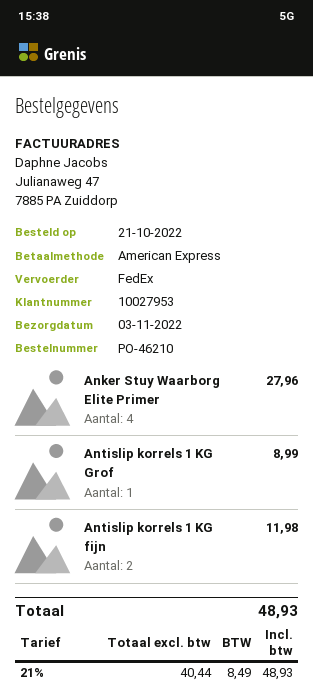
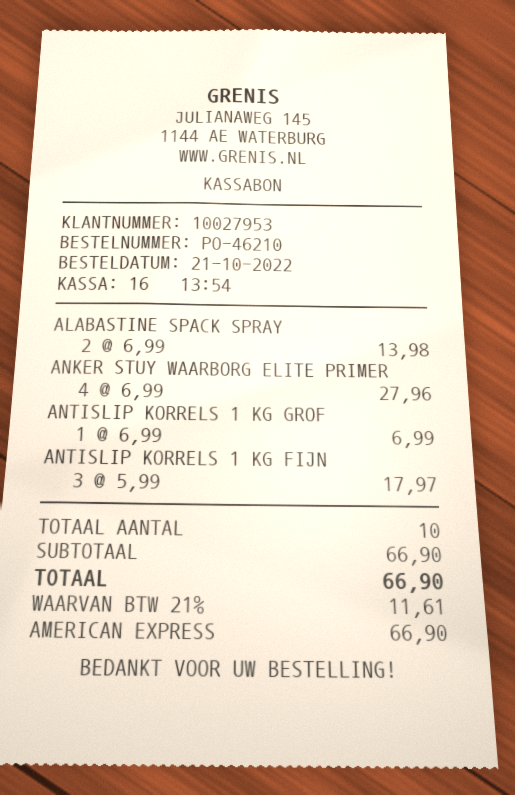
Antislip korrels 1 KG Grof: 1 for 8.99 -> 1 for 6.99
Antislip korrels 1 KG fijn: 2 for 11.98 -> 3 for 17.97
ALABASTINE SPACK SPRAY: none -> 2 for 13.98
tax: 21% = 8.49 -> 21% = 11.61
total: 48.93 -> 66.90

